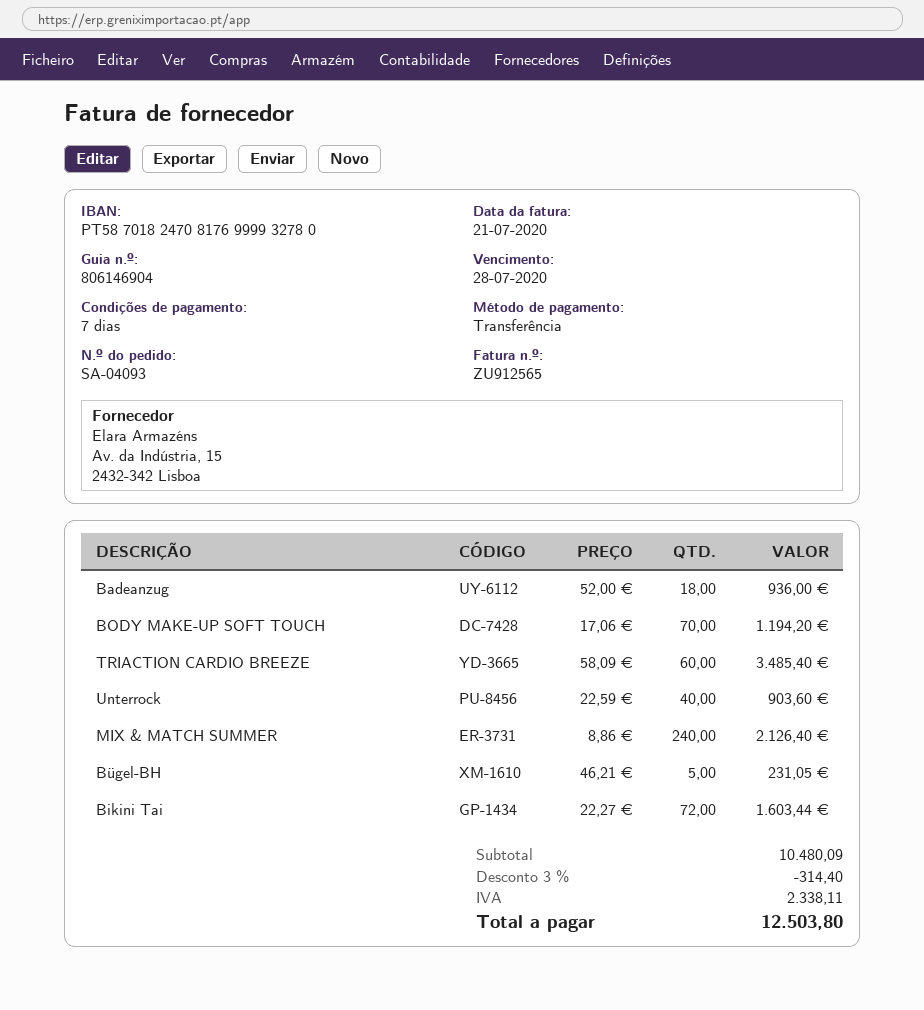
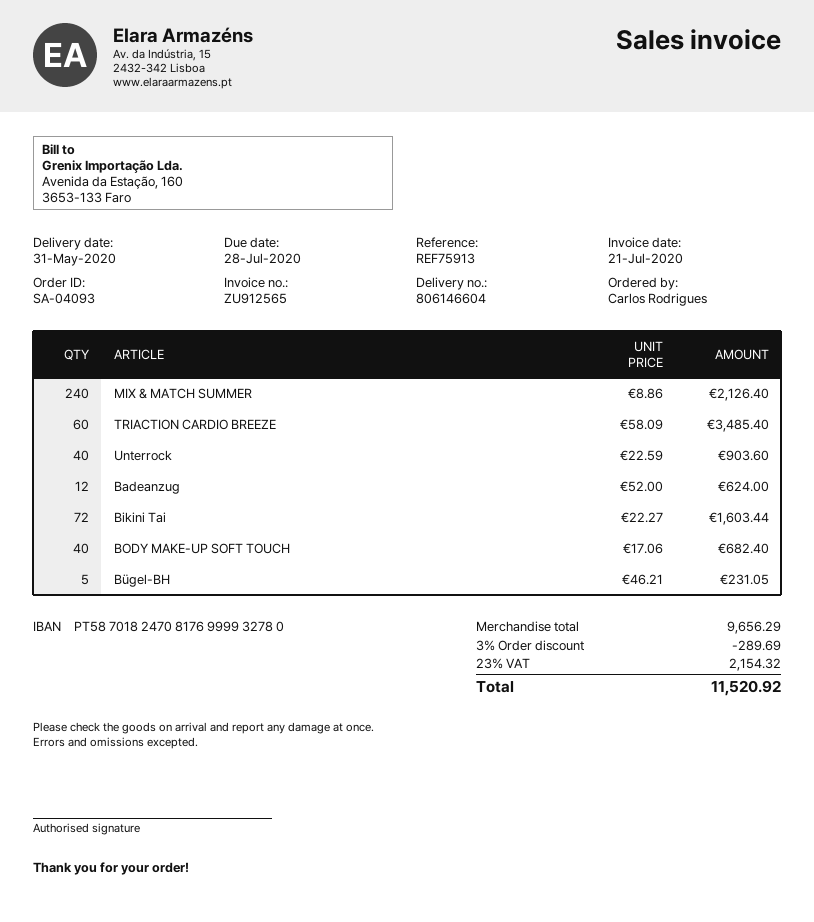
delivery note number: 806146904 -> 806146604
Badeanzug: 18 x 52.00 = 936.00 -> 12 x 52.00 = 624.00
BODY MAKE-UP SOFT TOUCH: 70 x 17.06 = 1194.20 -> 40 x 17.06 = 682.40
subtotal: 10480.09 -> 9656.29
discount: 3% = 314.40 -> 3% = 289.69
tax: 2338.11 -> 2154.32
total: 12503.80 -> 11520.92

